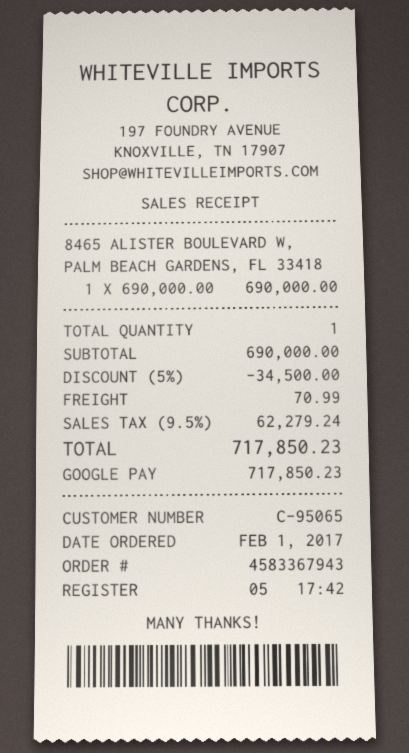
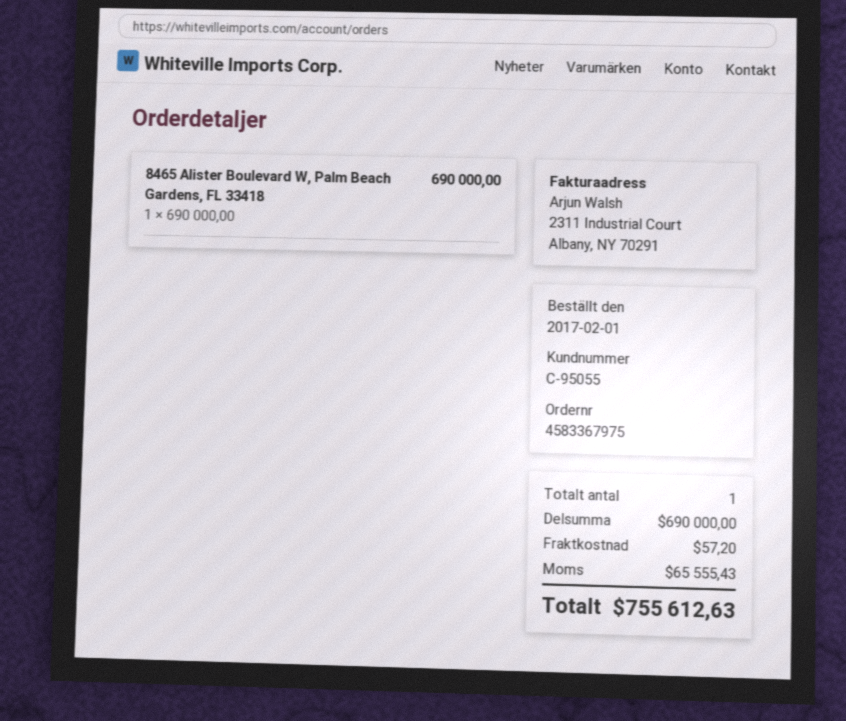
order number: 4583367943 -> 4583367975
customer number: C-95065 -> C-95055
discount: 5% = 34500.00 -> none
shipping: 70.99 -> 57.20
tax: 62279.24 -> 65555.43
total: 717850.23 -> 755612.63

